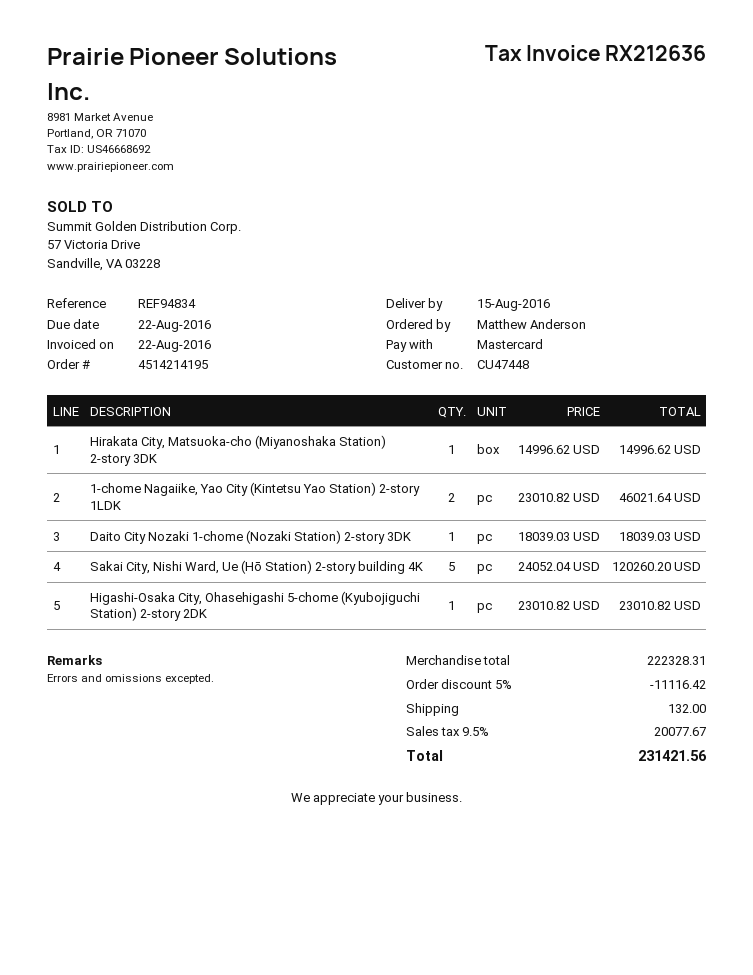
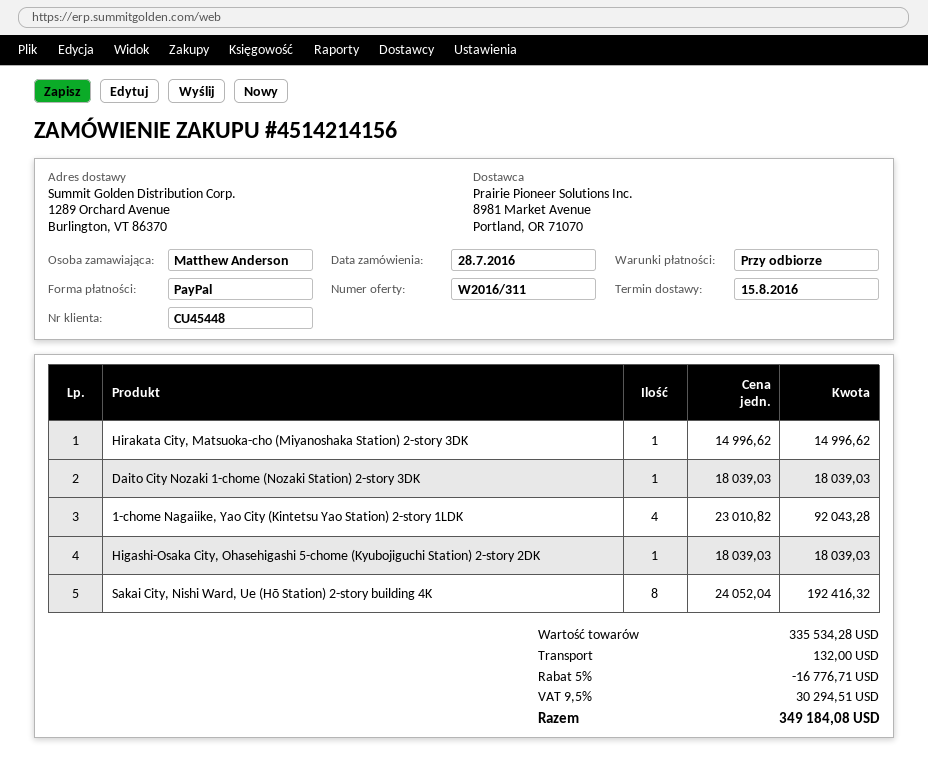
order number: 4514214195 -> 4514214156
customer number: CU47448 -> CU45448
payment method: Mastercard -> PayPal
1-chome Nagaiike, Yao City (Kintetsu Yao Station) 2-story 1LDK: 2 x 23010.82 = 46021.64 -> 4 x 23010.82 = 92043.28
Sakai City, Nishi Ward, Ue (Hō Station) 2-story building 4K: 5 x 24052.04 = 120260.20 -> 8 x 24052.04 = 192416.32
Higashi-Osaka City, Ohasehigashi 5-chome (Kyubojiguchi Station) 2-story 2DK: 1 x 23010.82 = 23010.82 -> 1 x 18039.03 = 18039.03
subtotal: 222328.31 -> 335534.28
discount: 5% = 11116.42 -> 5% = 16776.71
tax: 9.5% = 20077.67 -> 9.5% = 30294.51
total: 231421.56 -> 349184.08

